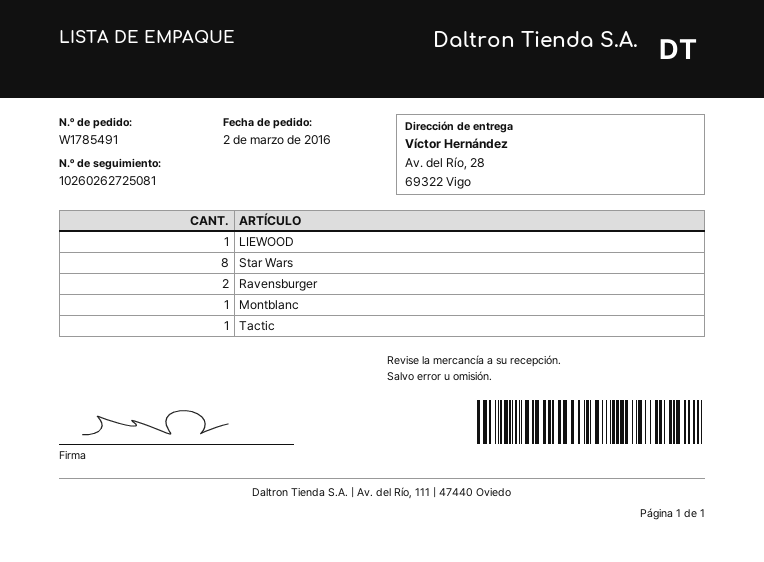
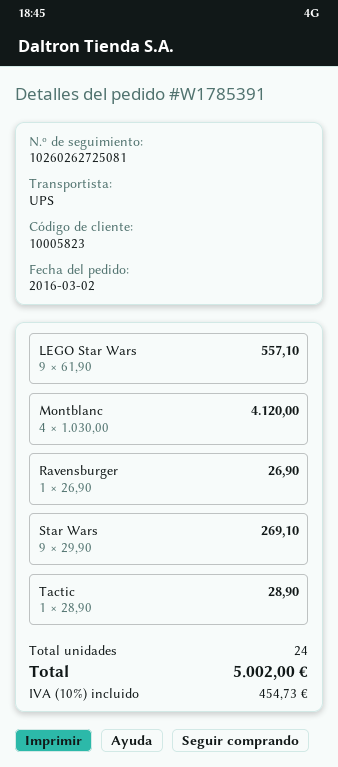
order number: W1785491 -> W1785391
LIEWOOD: 1 -> none
Star Wars: 8 -> 9
Ravensburger: 2 -> 1
Montblanc: 1 -> 4
LEGO Star Wars: none -> 9

